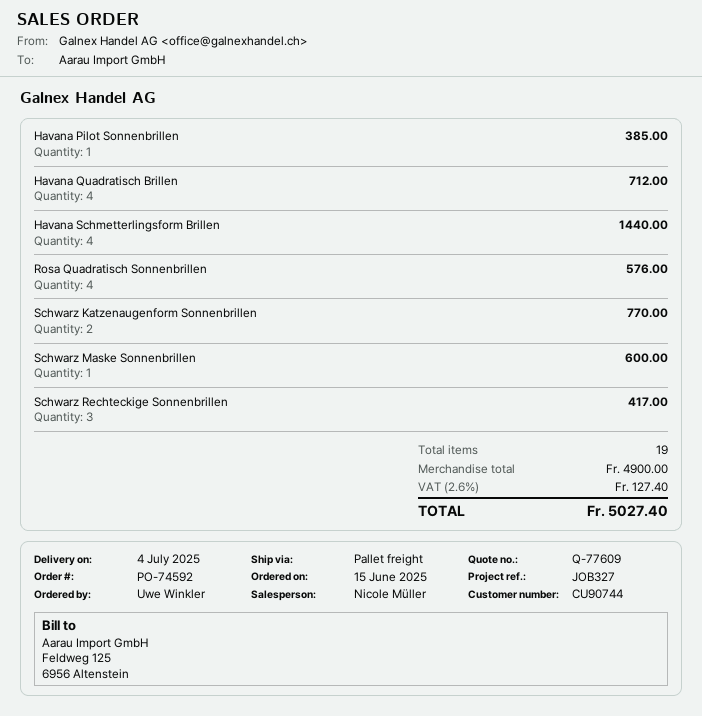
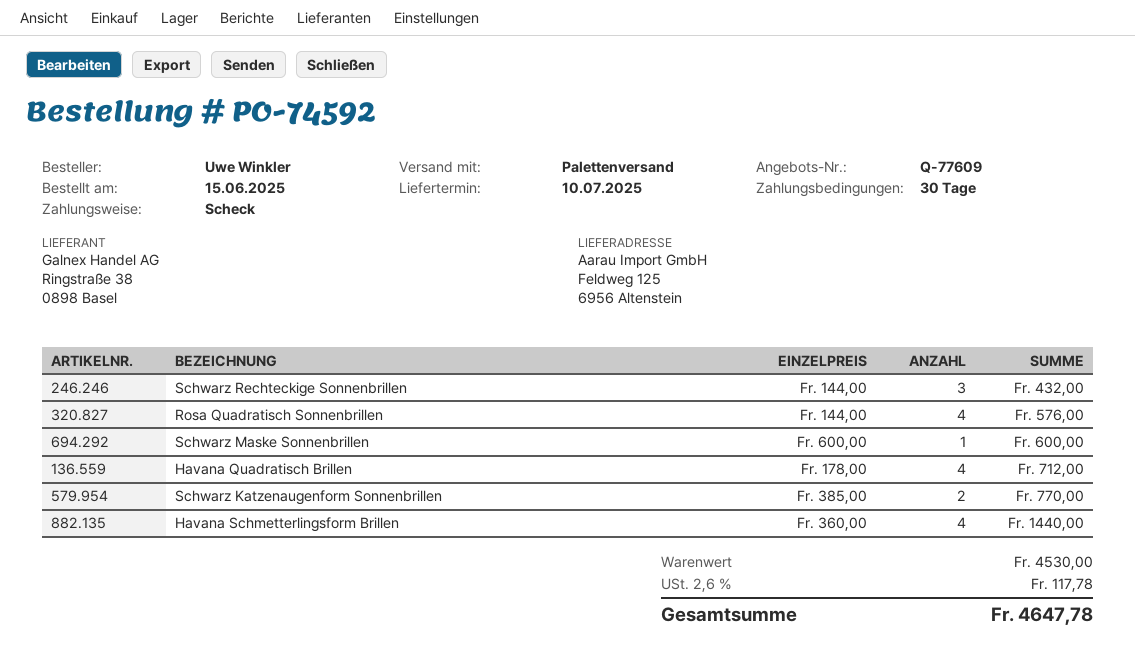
delivery date: 2025-07-04 -> 2025-07-10
Havana Pilot Sonnenbrillen: 1 for 385.00 -> none
Schwarz Rechteckige Sonnenbrillen: 3 for 417.00 -> 3 for 432.00
subtotal: 4900.00 -> 4530.00
tax: 2.6% = 127.40 -> 2.6% = 117.78
total: 5027.40 -> 4647.78

